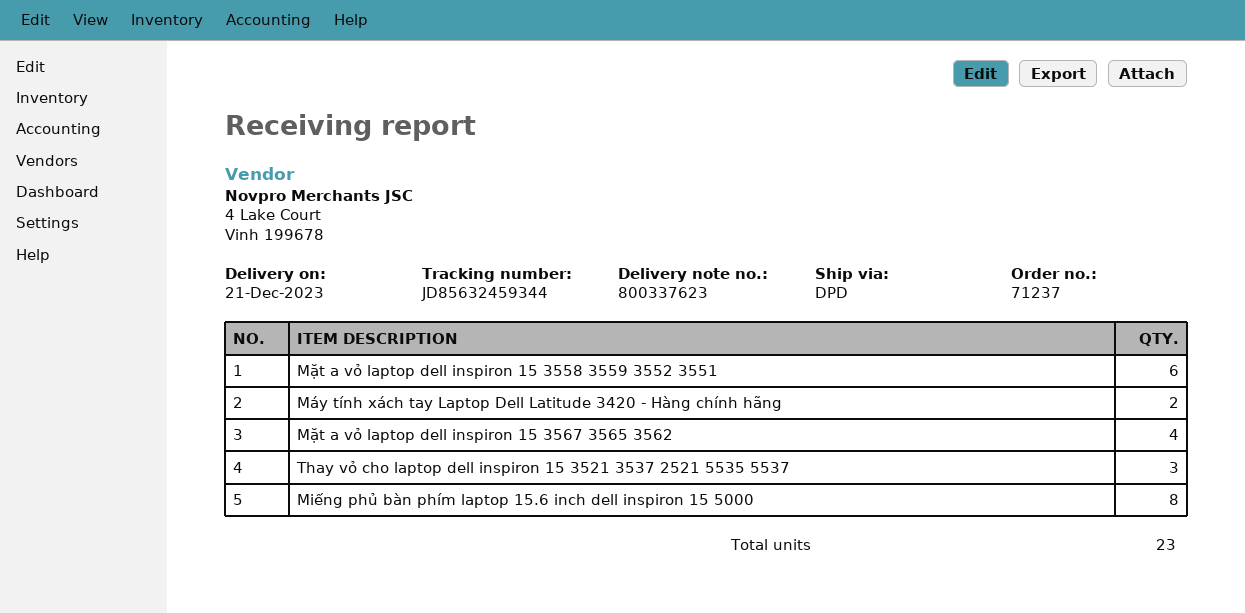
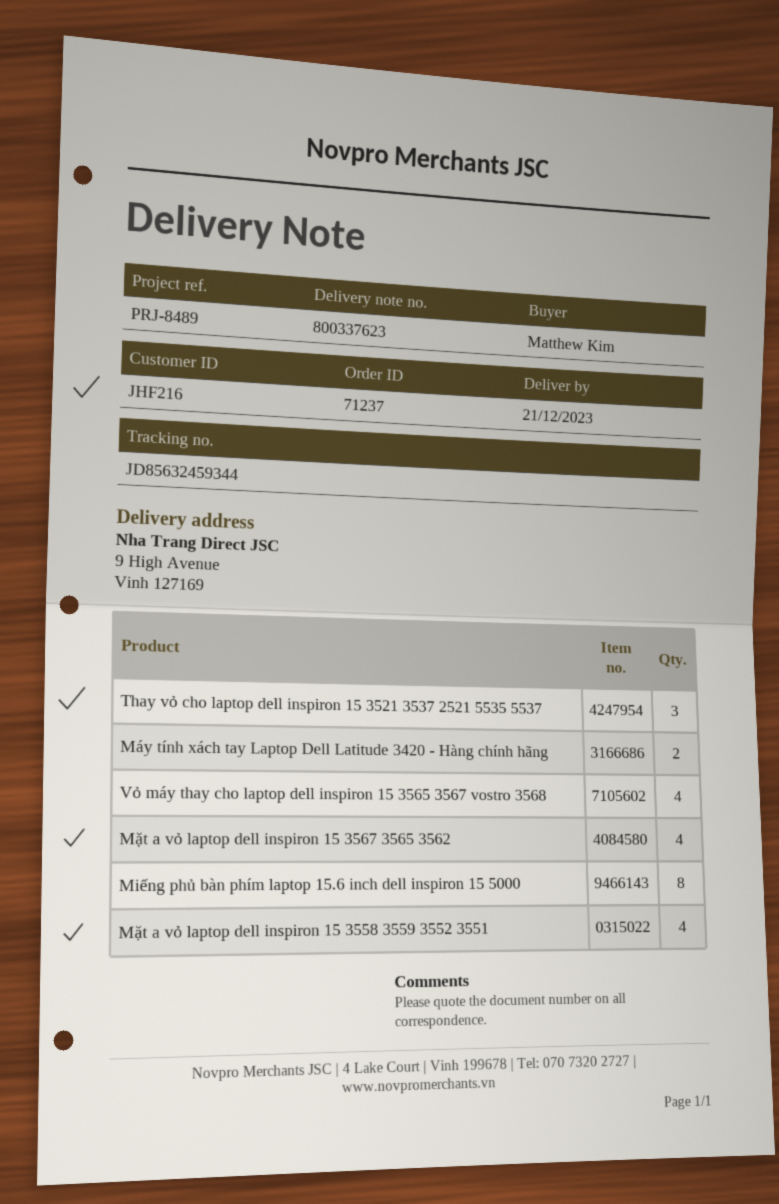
Mặt a vỏ laptop dell inspiron 15 3558 3559 3552 3551: 6 -> 4
Vỏ máy thay cho laptop dell inspiron 15 3565 3567 vostro 3568: none -> 4

